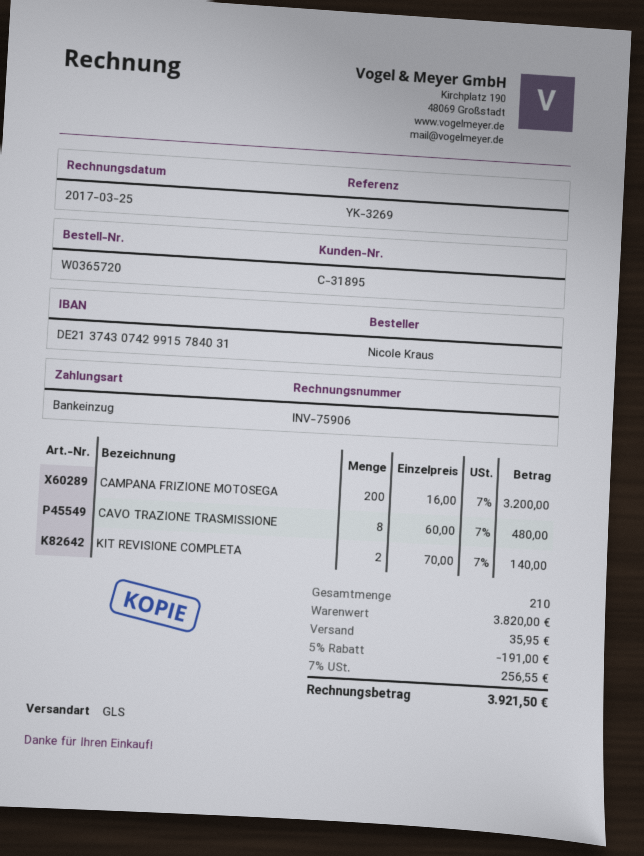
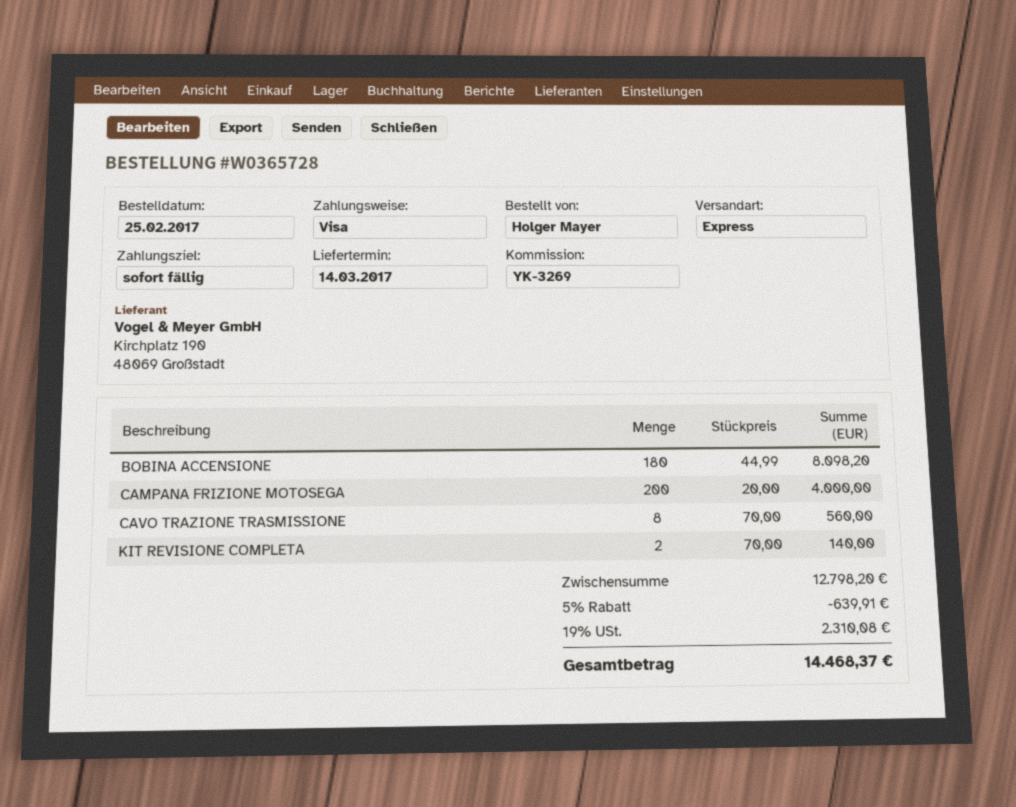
order number: W0365720 -> W0365728
ordered by: Nicole Kraus -> Holger Mayer
payment method: direct debit -> Visa
shipping method: GLS -> express
CAMPANA FRIZIONE MOTOSEGA: 200 x 16.00 = 3200.00 -> 200 x 20.00 = 4000.00
CAVO TRAZIONE TRASMISSIONE: 8 x 60.00 = 480.00 -> 8 x 70.00 = 560.00
BOBINA ACCENSIONE: none -> 180 x 44.99 = 8098.20
subtotal: 3820.00 -> 12798.20
discount: 5% = 191.00 -> 5% = 639.91
shipping: 35.95 -> none
tax: 7% = 256.55 -> 19% = 2310.08
total: 3921.50 -> 14468.37

